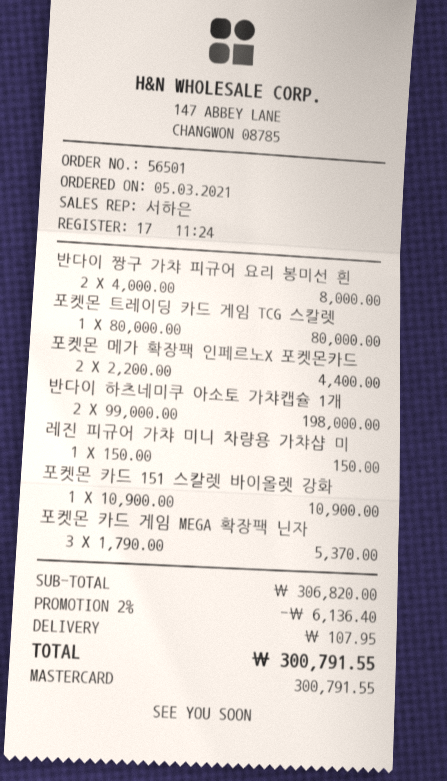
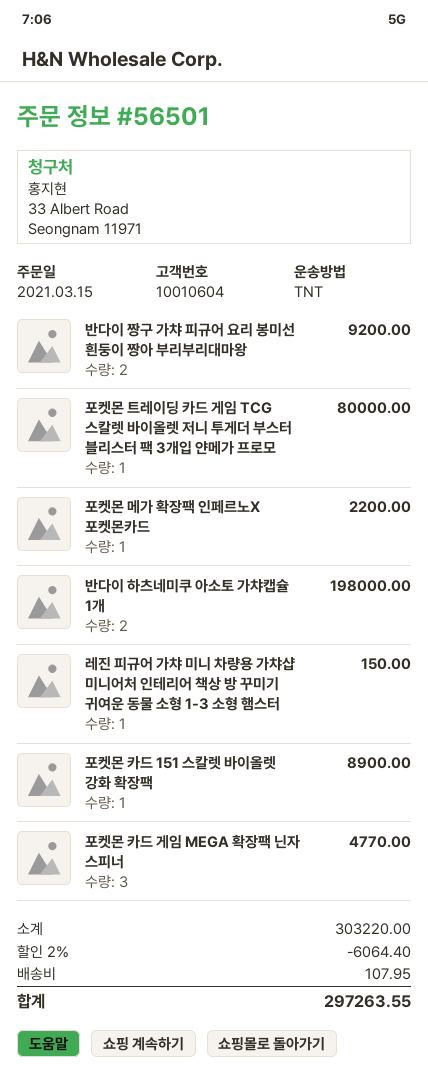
order date: 2021-03-05 -> 2021-03-15
반다이 짱구 가챠 피규어 요리 봉미선 흰: 2 for 8000.00 -> 2 for 9200.00
포켓몬 메가 확장팩 인페르노X 포켓몬카드: 2 for 4400.00 -> 1 for 2200.00
포켓몬 카드 151 스칼렛 바이올렛 강화: 1 for 10900.00 -> 1 for 8900.00
포켓몬 카드 게임 MEGA 확장팩 닌자: 3 for 5370.00 -> 3 for 4770.00
subtotal: 306820.00 -> 303220.00
discount: 2% = 6136.40 -> 2% = 6064.40
total: 300791.55 -> 297263.55

